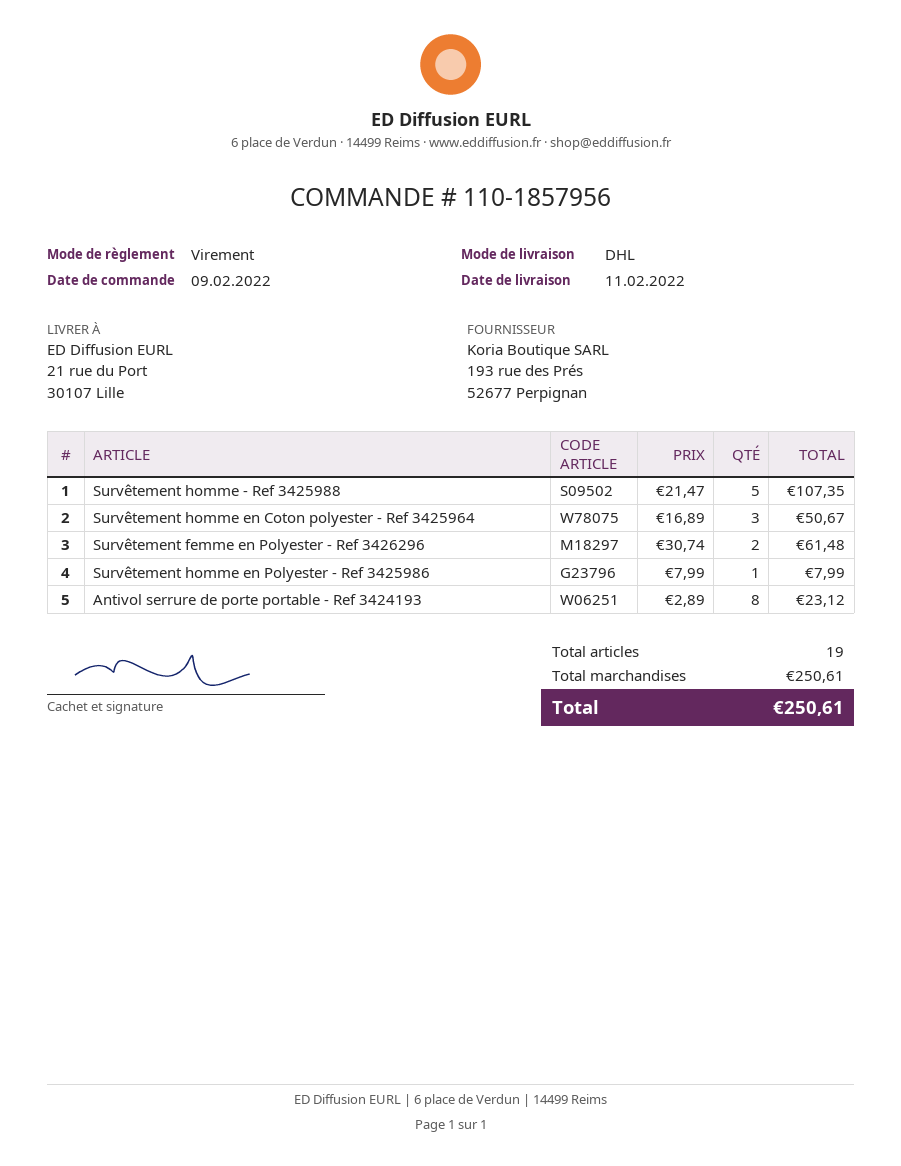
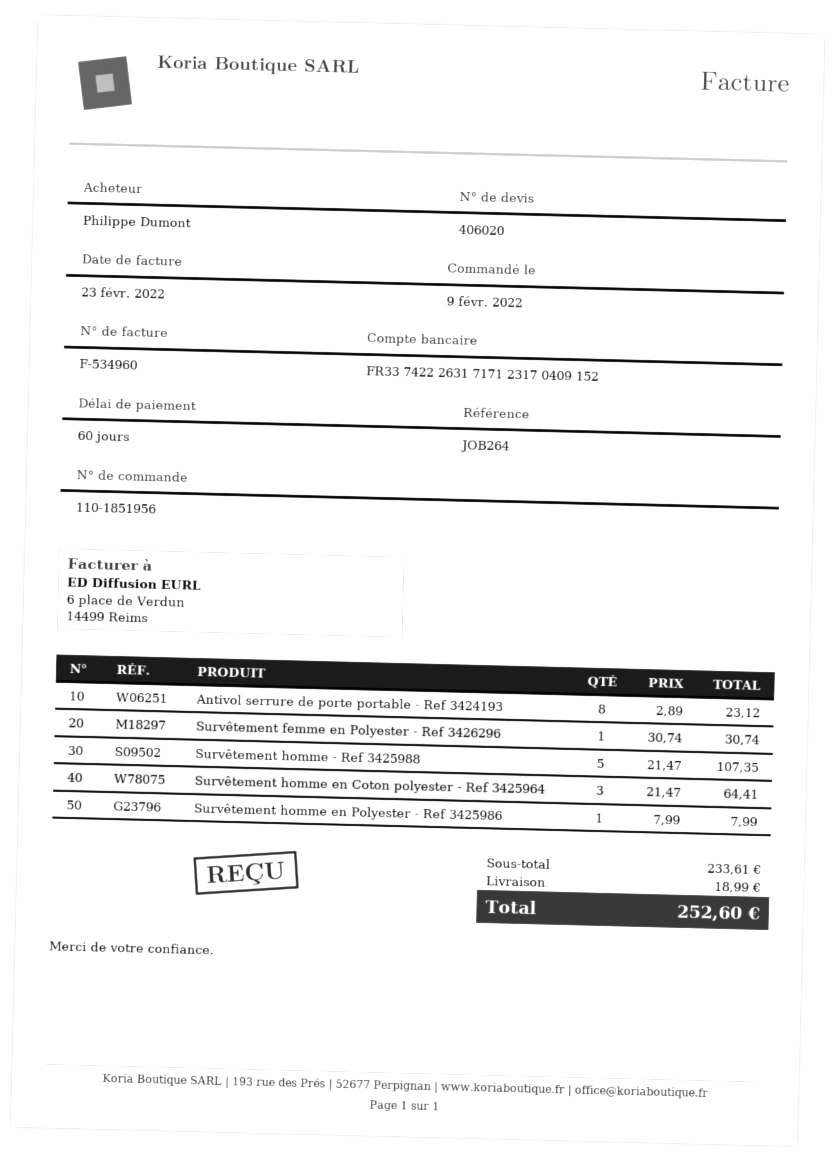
order number: 110-1857956 -> 110-1851956
Survêtement homme en Coton polyester - Ref 3425964: 3 x 16.89 = 50.67 -> 3 x 21.47 = 64.41
Survêtement femme en Polyester - Ref 3426296: 2 x 30.74 = 61.48 -> 1 x 30.74 = 30.74
subtotal: 250.61 -> 233.61
shipping: none -> 18.99
total: 250.61 -> 252.60

